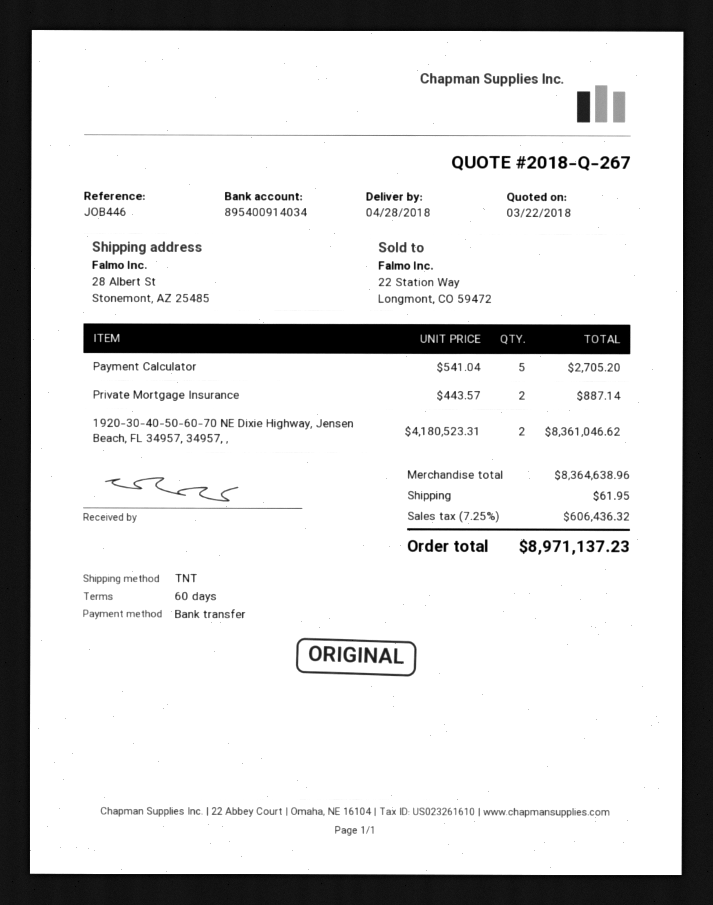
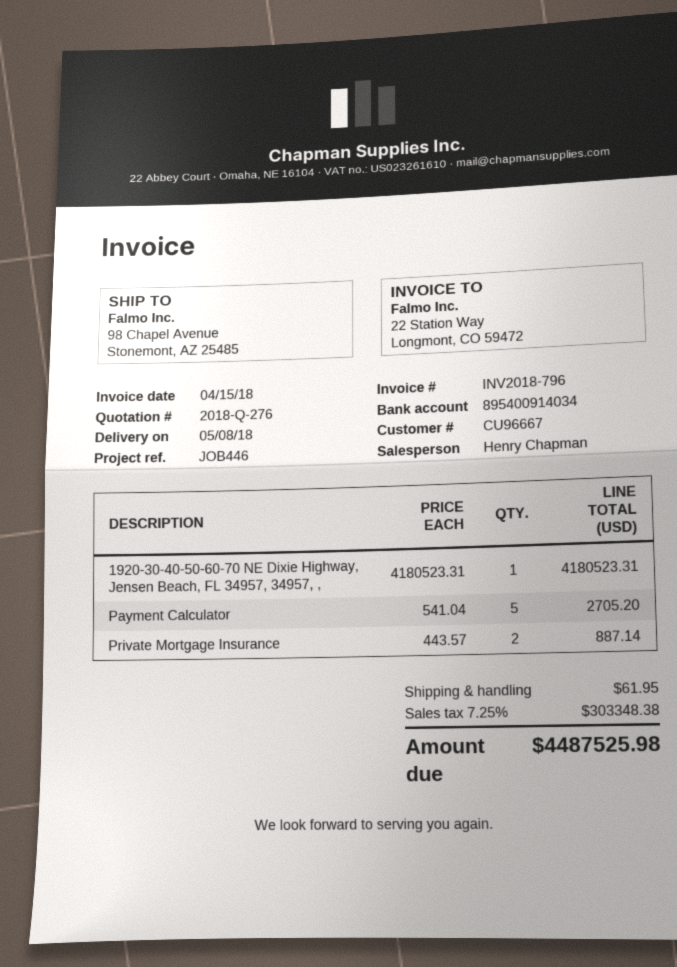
quote number: 2018-Q-267 -> 2018-Q-276
delivery date: 2018-04-28 -> 2018-05-08
ship to: 28 Albert St, Stonemont, AZ 25485 -> 98 Chapel Avenue, Stonemont, AZ 25485
1920-30-40-50-60-70 NE Dixie Highway, Jensen Beach, FL 34957, 34957, ,: 2 x 4180523.31 = 8361046.62 -> 1 x 4180523.31 = 4180523.31
tax: 7.25% = 606436.32 -> 7.25% = 303348.38
total: 8971137.23 -> 4487525.98

